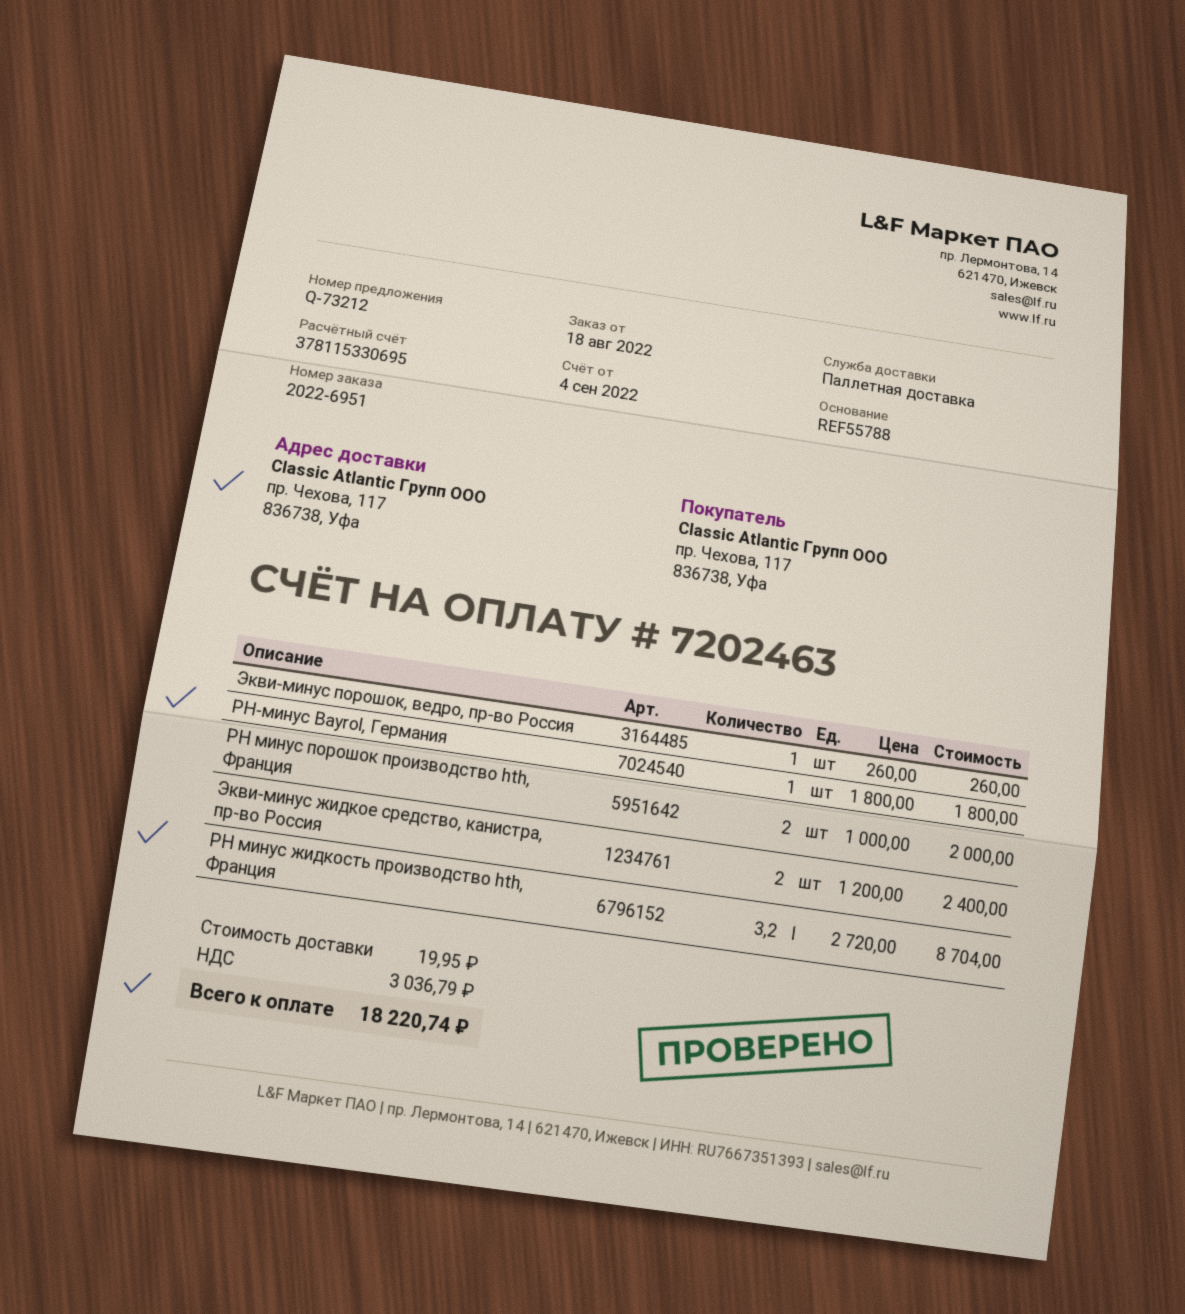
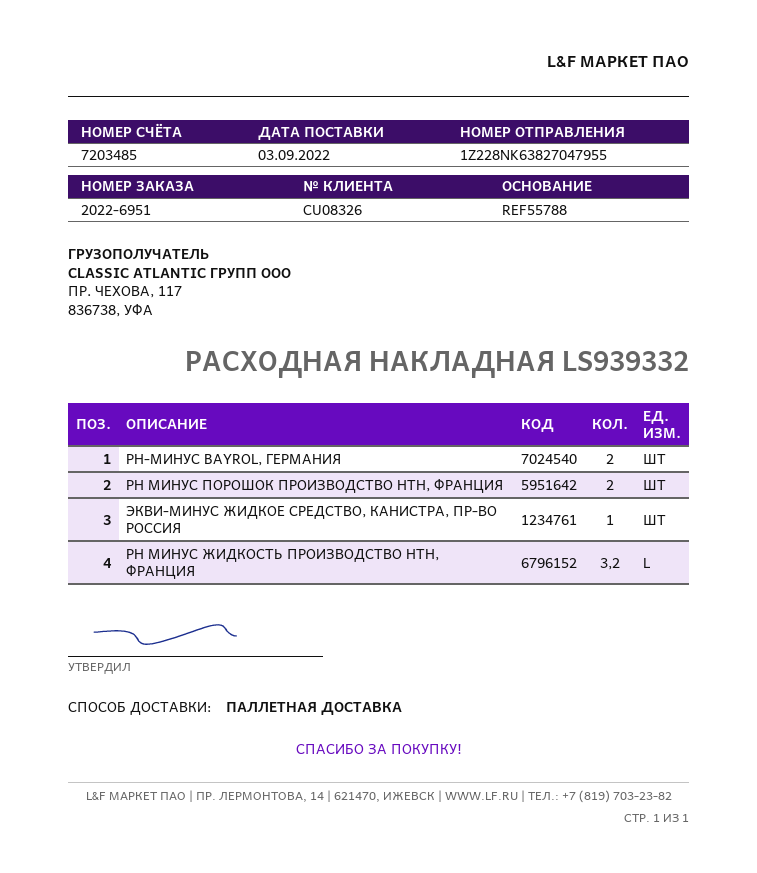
invoice number: 7202463 -> 7203485
Экви-минус порошок, ведро, пр-во Россия: 1 -> none
PH-минус Bayrol, Германия: 1 -> 2
Экви-минус жидкое средство, канистра, пр-во Россия: 2 -> 1

